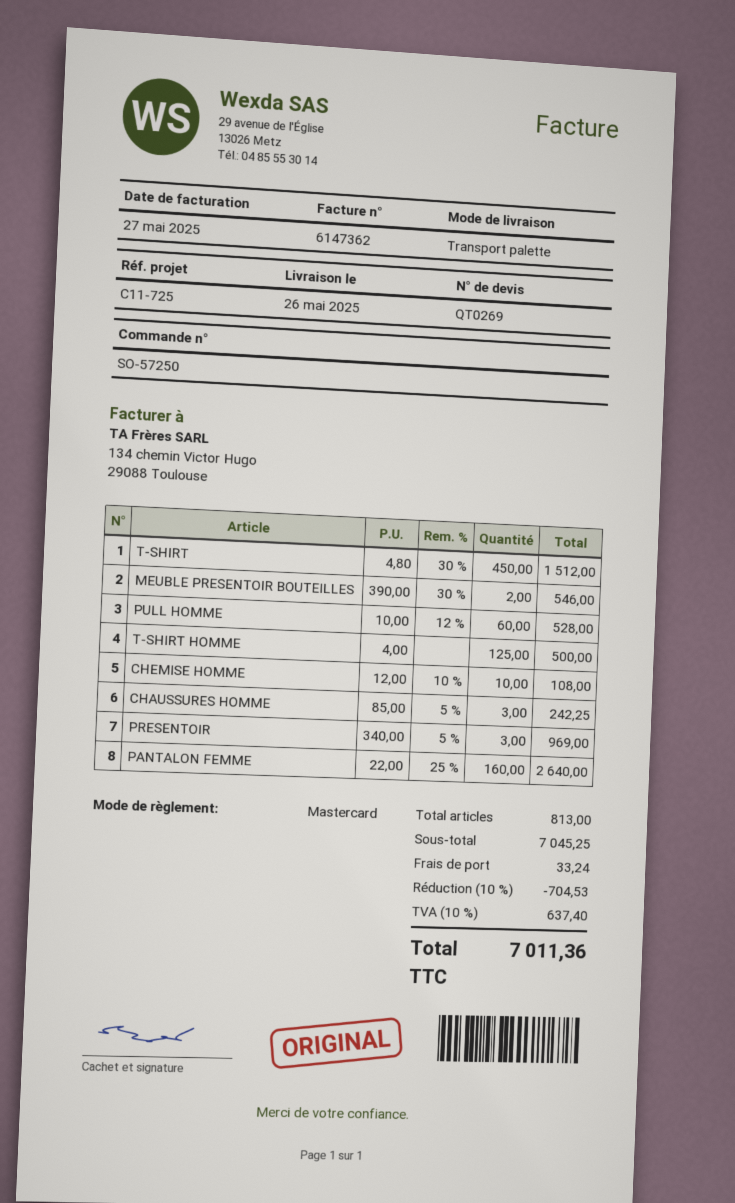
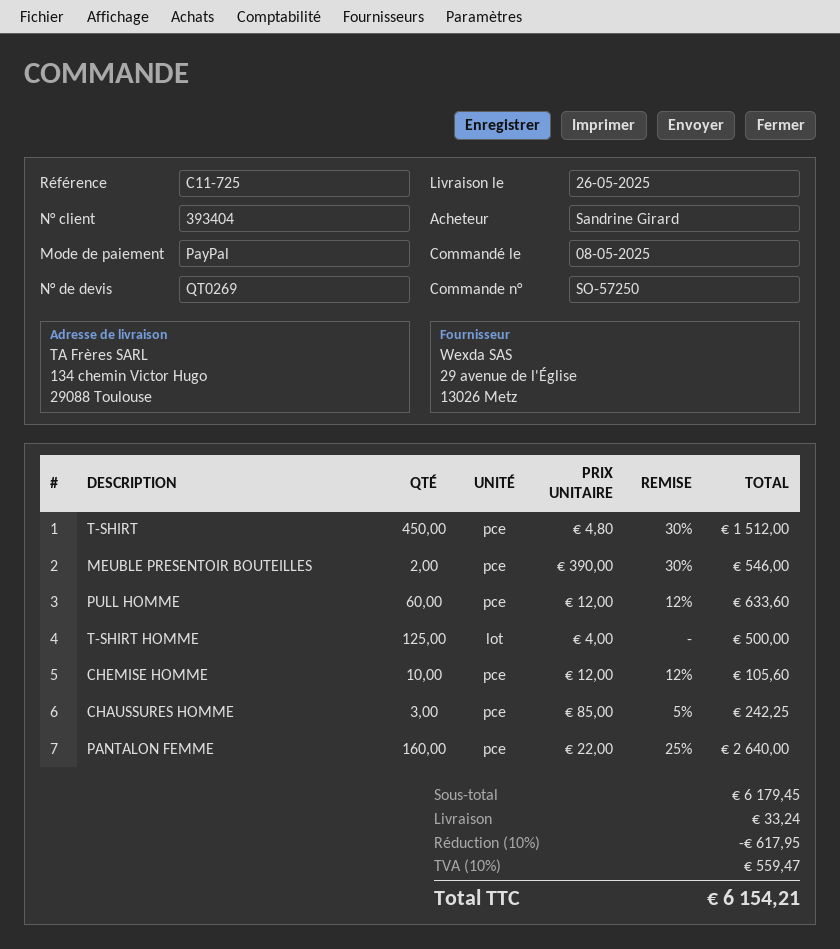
payment method: Mastercard -> PayPal
PULL HOMME: 60 x 10.00 - 12% = 528.00 -> 60 x 12.00 - 12% = 633.60
CHEMISE HOMME: 10 x 12.00 - 10% = 108.00 -> 10 x 12.00 - 12% = 105.60
PRESENTOIR: 3 x 340.00 - 5% = 969.00 -> none
subtotal: 7045.25 -> 6179.45
discount: 10% = 704.53 -> 10% = 617.95
tax: 10% = 637.40 -> 10% = 559.47
total: 7011.36 -> 6154.21

